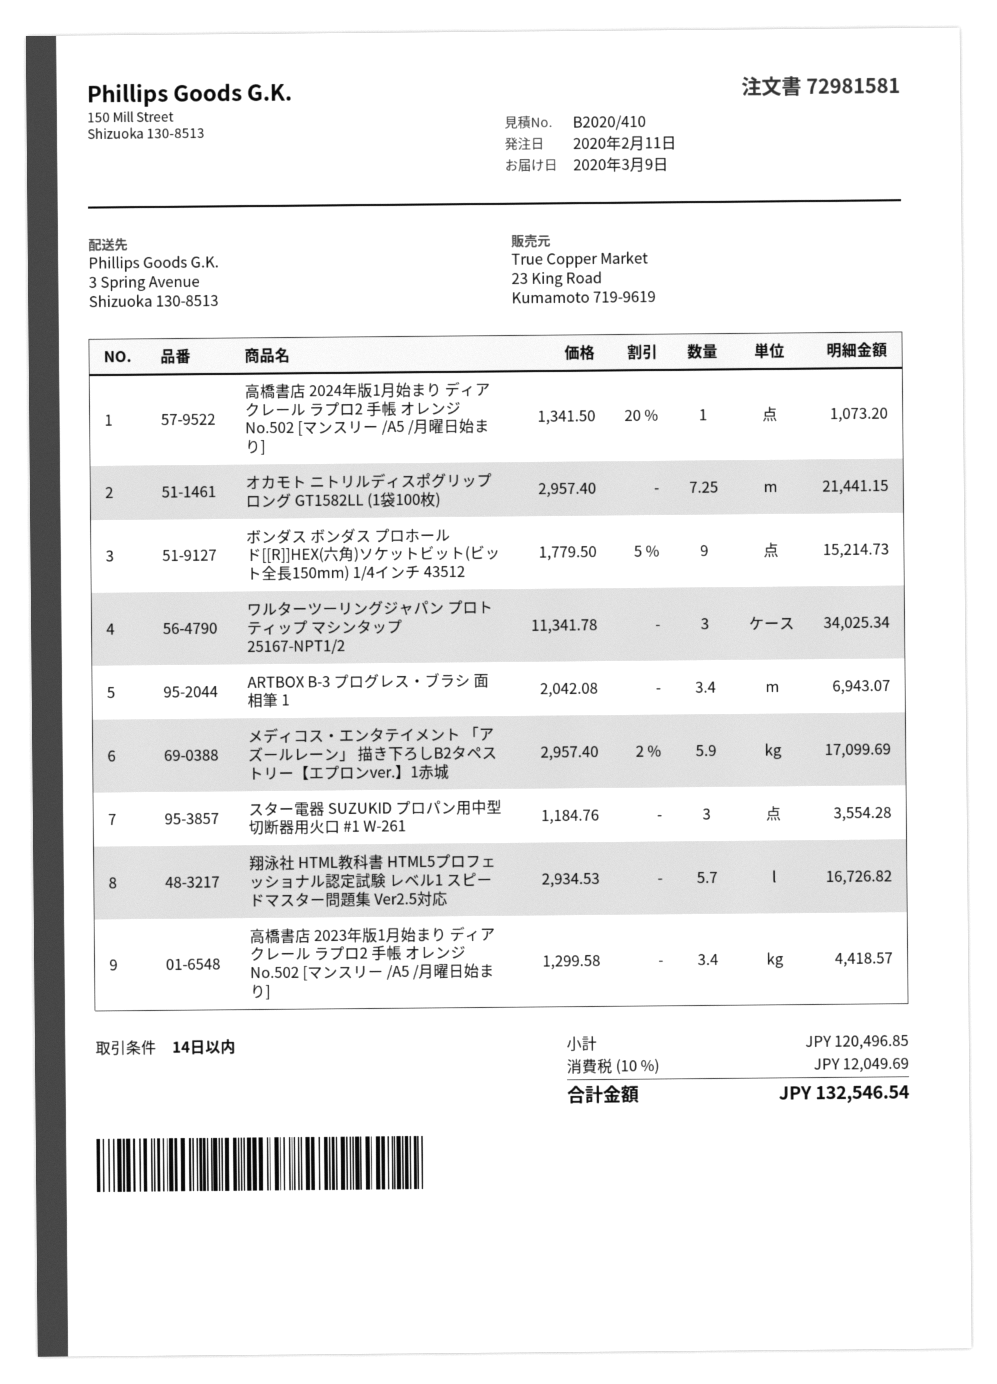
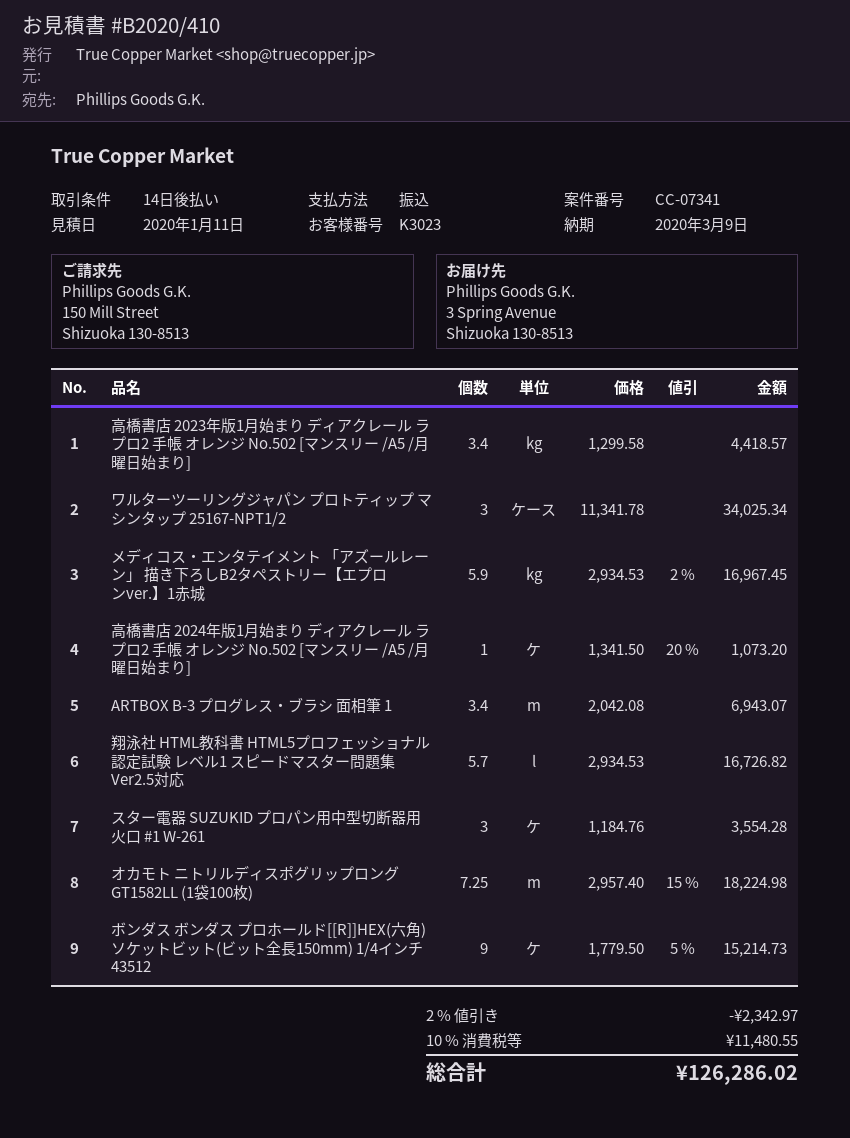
オカモト ニトリルディスポグリップロング GT1582LL (1袋100枚): 7.25 x 2957.40 = 21441.15 -> 7.25 x 2957.40 - 15% = 18224.98
メディコス・エンタテイメント 「アズールレーン」 描き下ろしB2タペストリー【エプロンver.】1赤城: 5.9 x 2957.40 - 2% = 17099.69 -> 5.9 x 2934.53 - 2% = 16967.45
discount: none -> 2% = 2342.97
tax: 10% = 12049.69 -> 10% = 11480.55
total: 132546.54 -> 126286.02

